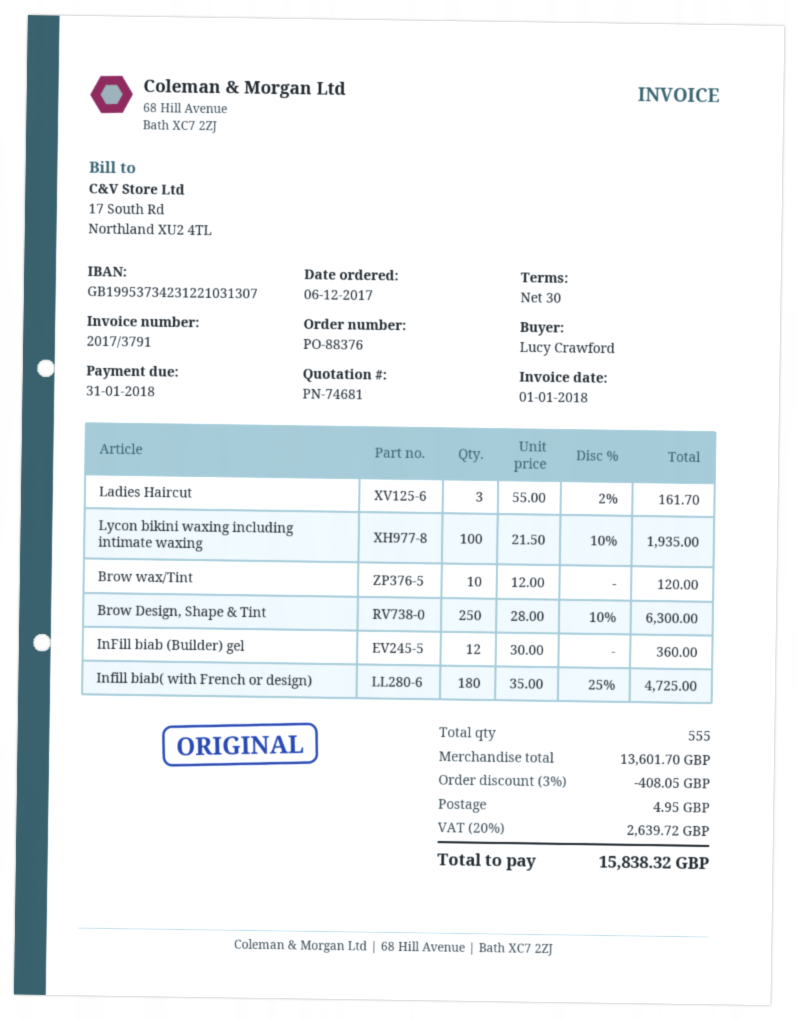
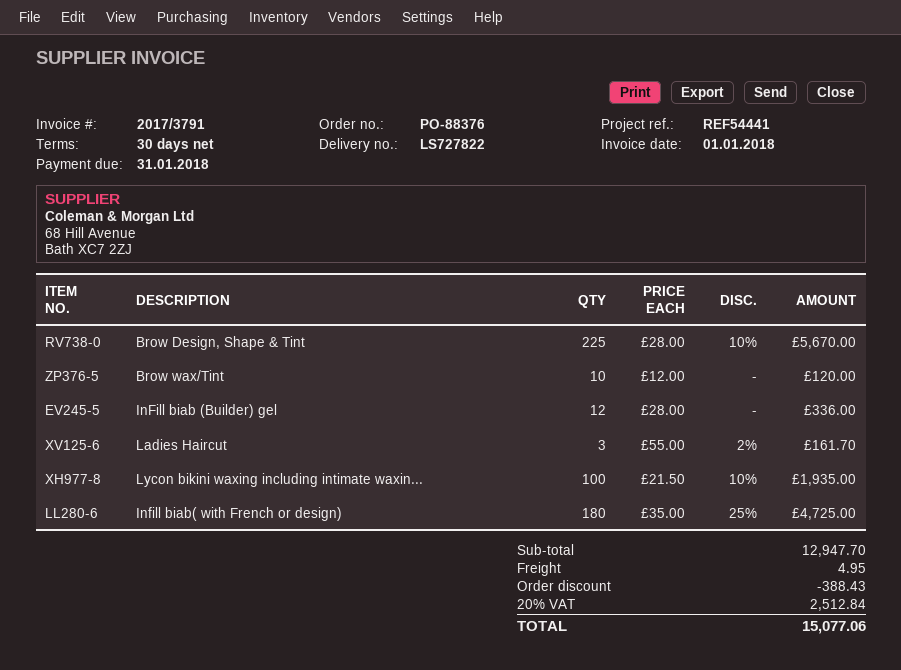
Brow Design, Shape & Tint: 250 x 28.00 - 10% = 6300.00 -> 225 x 28.00 - 10% = 5670.00
InFill biab (Builder) gel: 12 x 30.00 = 360.00 -> 12 x 28.00 = 336.00
subtotal: 13601.70 -> 12947.70
discount: 408.05 -> 388.43
tax: 20% = 2639.72 -> 20% = 2512.84
total: 15838.32 -> 15077.06

